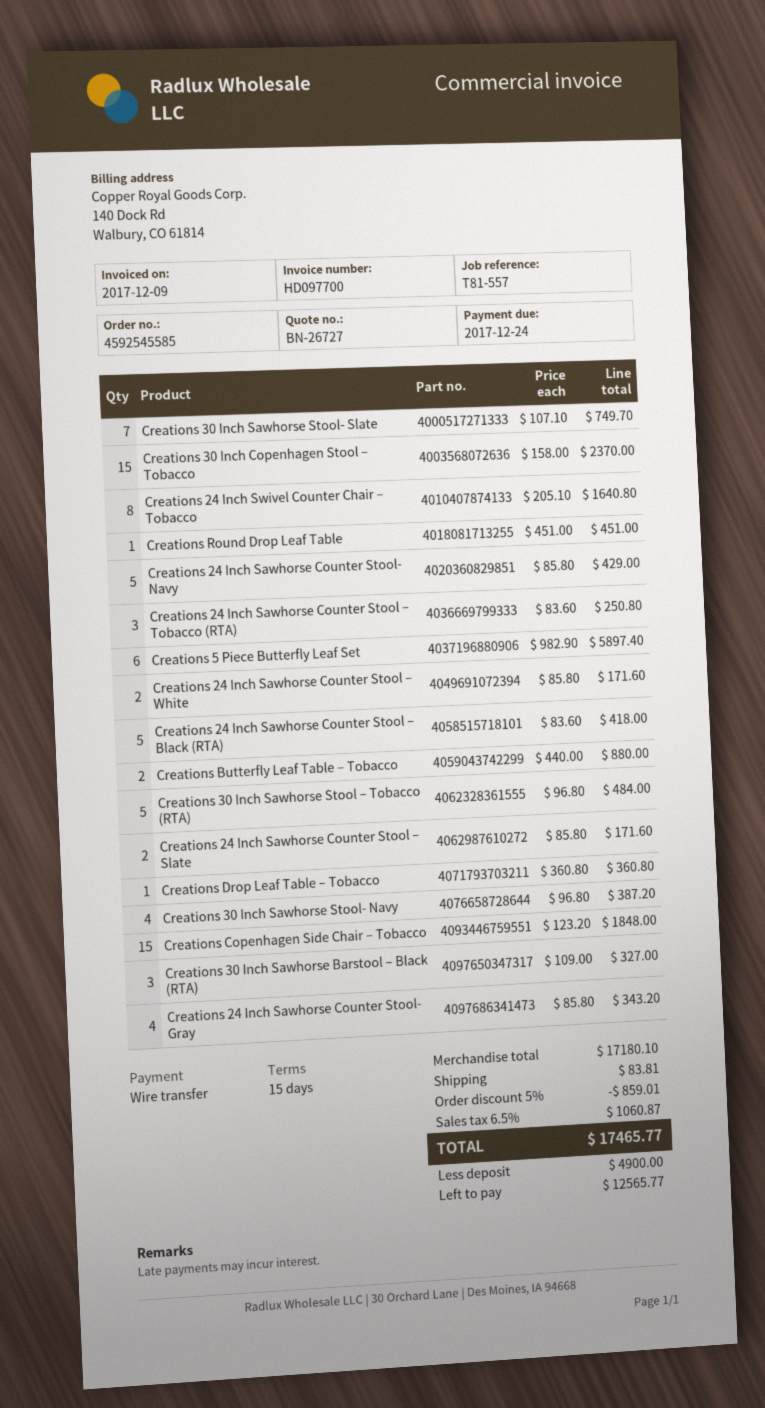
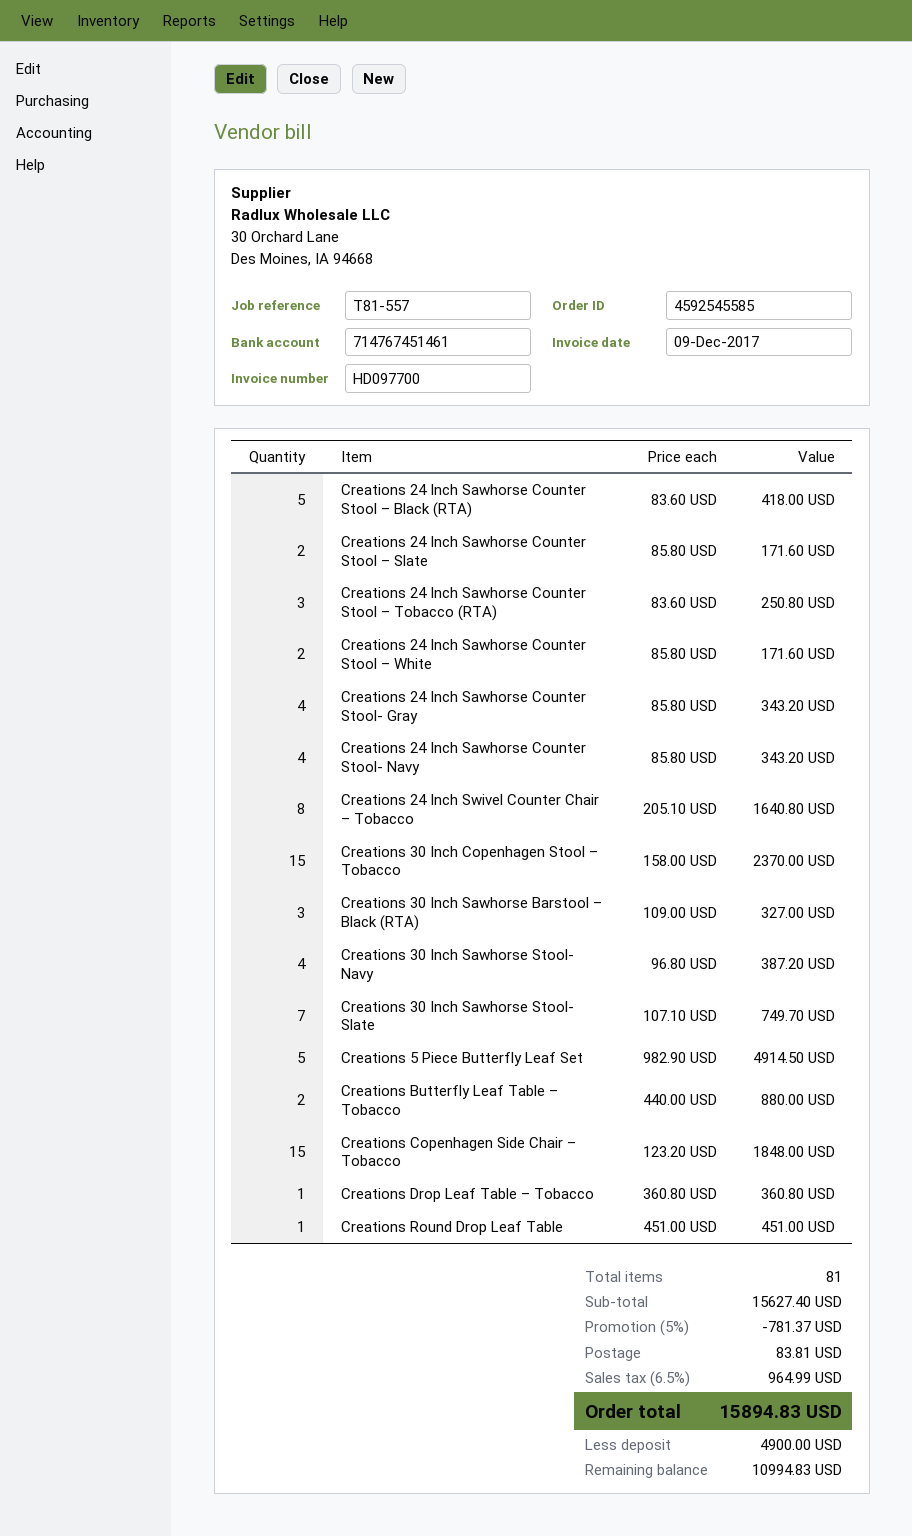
Creations 24 Inch Sawhorse Counter Stool- Navy: 5 x 85.80 = 429.00 -> 4 x 85.80 = 343.20
Creations 5 Piece Butterfly Leaf Set: 6 x 982.90 = 5897.40 -> 5 x 982.90 = 4914.50
Creations 30 Inch Sawhorse Stool – Tobacco (RTA): 5 x 96.80 = 484.00 -> none
subtotal: 17180.10 -> 15627.40
discount: 5% = 859.01 -> 5% = 781.37
tax: 6.5% = 1060.87 -> 6.5% = 964.99
total: 17465.77 -> 15894.83
balance: 12565.77 -> 10994.83

